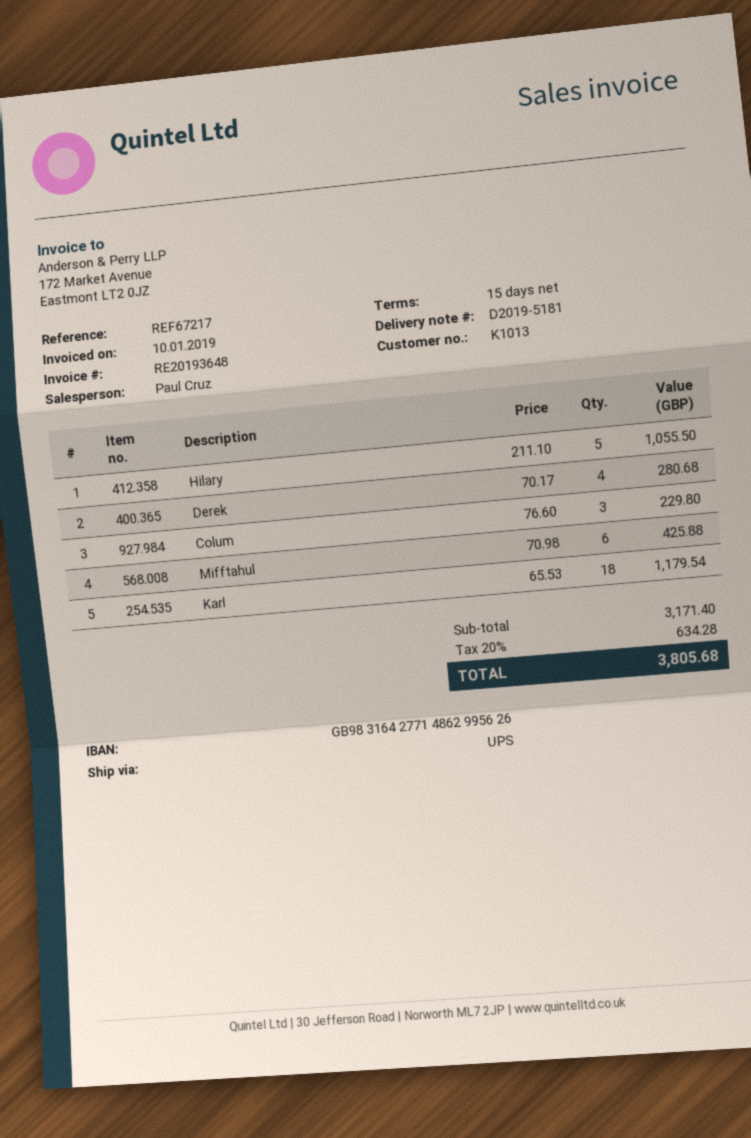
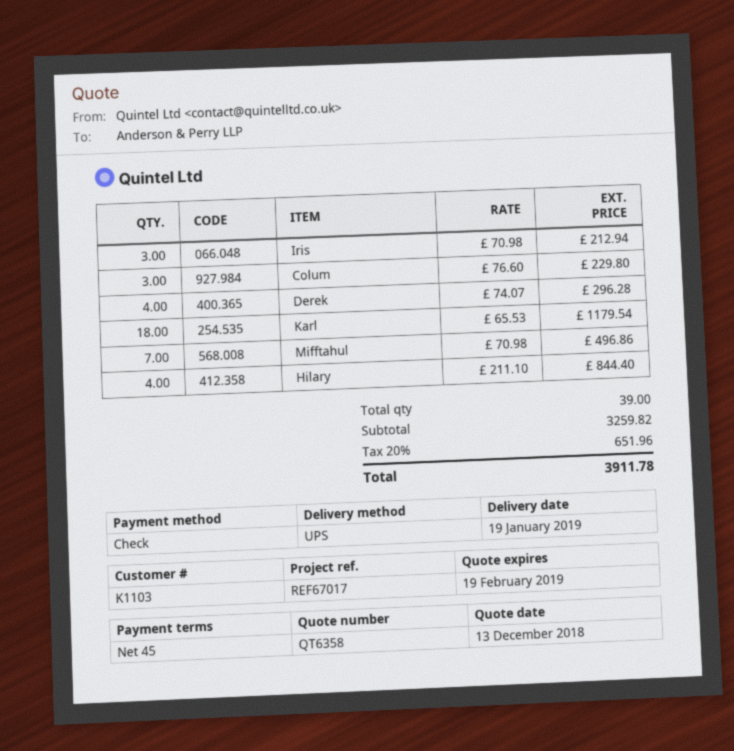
payment terms: 15 days -> 45 days
customer number: K1013 -> K1103
reference: REF67217 -> REF67017
Hilary: 5 x 211.10 = 1055.50 -> 4 x 211.10 = 844.40
Derek: 4 x 70.17 = 280.68 -> 4 x 74.07 = 296.28
Mifftahul: 6 x 70.98 = 425.88 -> 7 x 70.98 = 496.86
Iris: none -> 3 x 70.98 = 212.94
subtotal: 3171.40 -> 3259.82
tax: 20% = 634.28 -> 20% = 651.96
total: 3805.68 -> 3911.78

